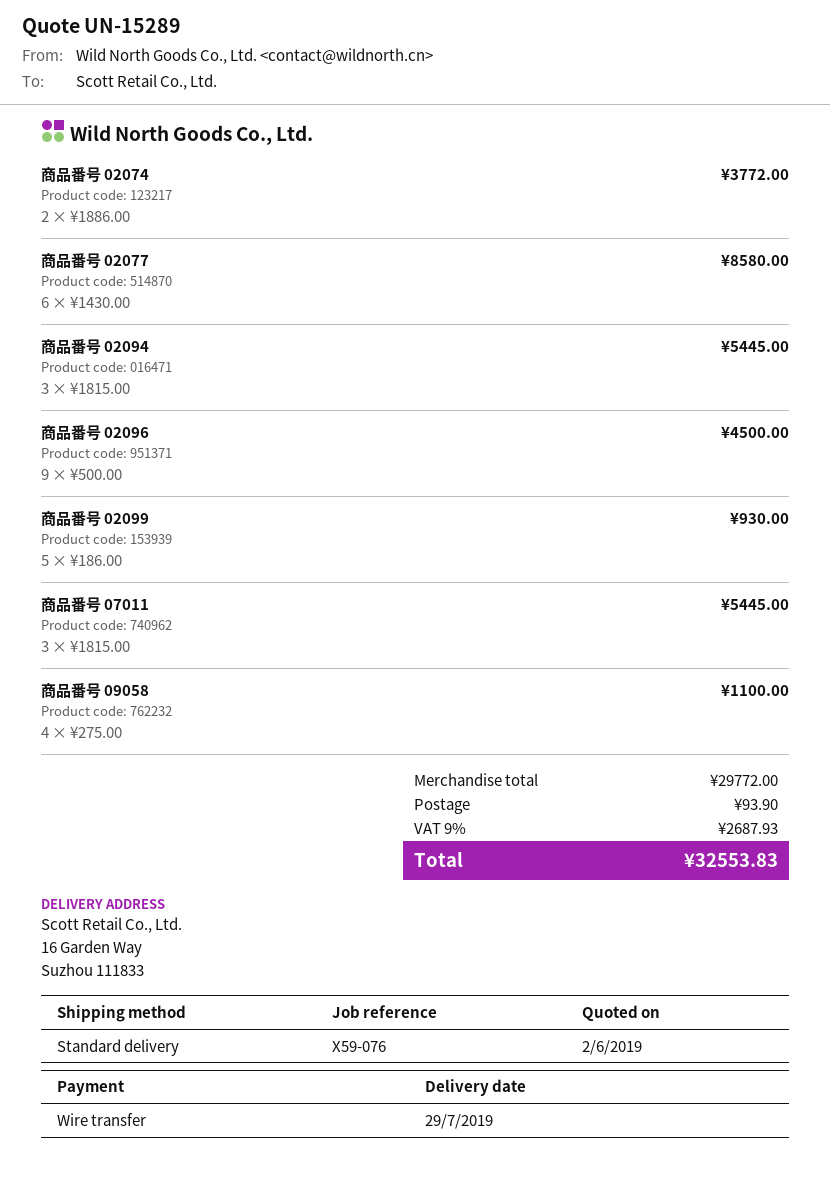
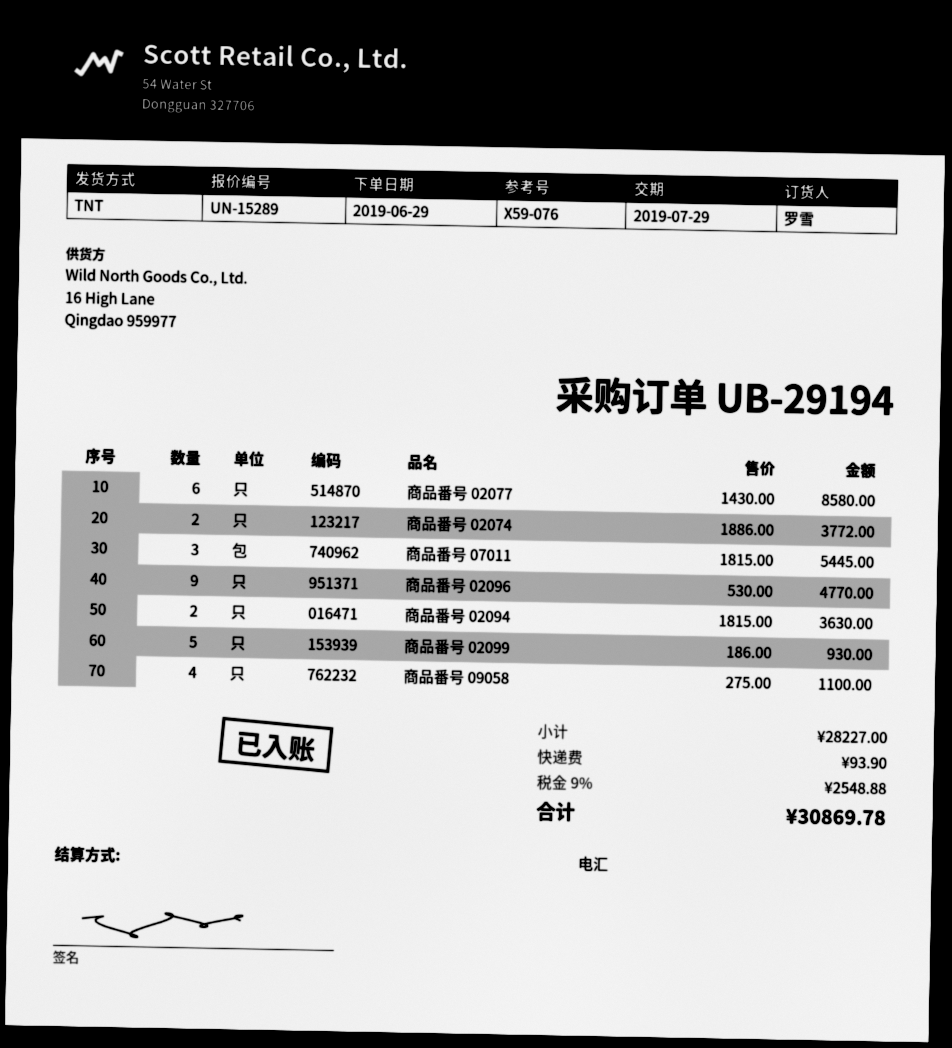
shipping method: standard -> TNT
商品番号 02094: 3 x 1815.00 = 5445.00 -> 2 x 1815.00 = 3630.00
商品番号 02096: 9 x 500.00 = 4500.00 -> 9 x 530.00 = 4770.00
subtotal: 29772.00 -> 28227.00
tax: 9% = 2687.93 -> 9% = 2548.88
total: 32553.83 -> 30869.78

